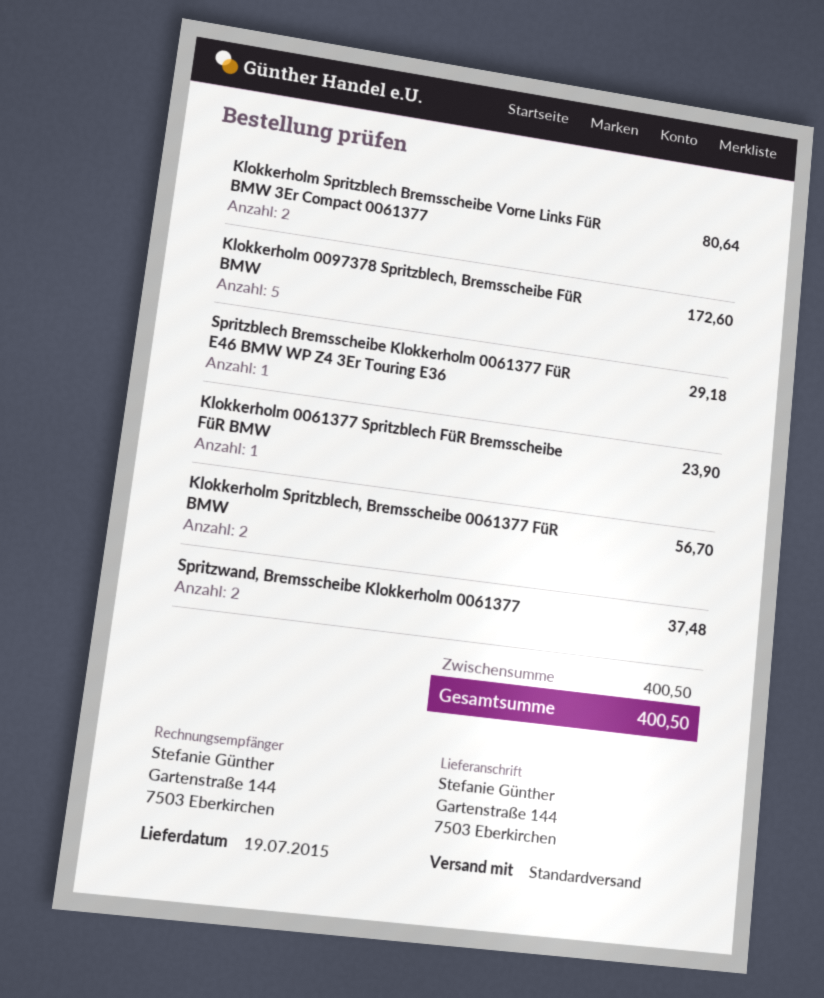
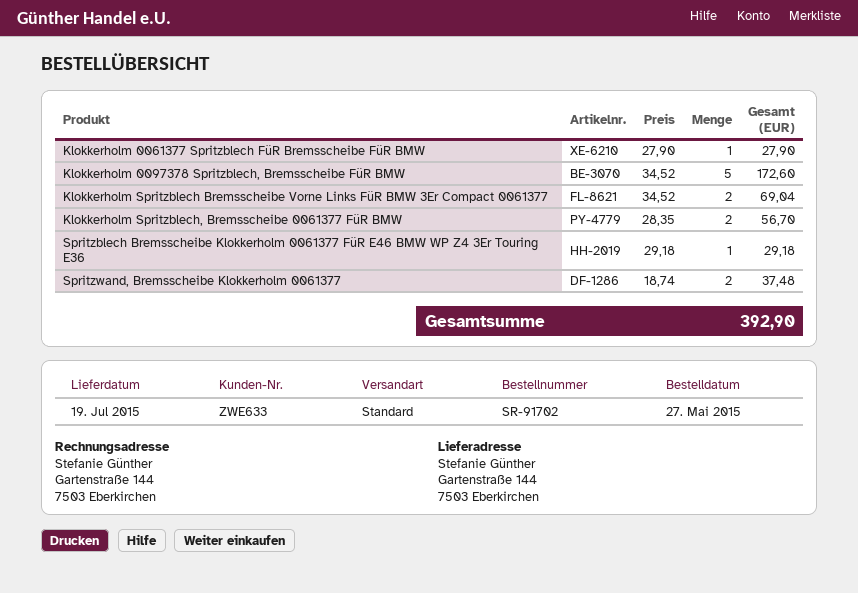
Klokkerholm Spritzblech Bremsscheibe Vorne Links FüR BMW 3Er Compact 0061377: 2 for 80.64 -> 2 for 69.04
Klokkerholm 0061377 Spritzblech FüR Bremsscheibe FüR BMW: 1 for 23.90 -> 1 for 27.90
total: 400.50 -> 392.90

